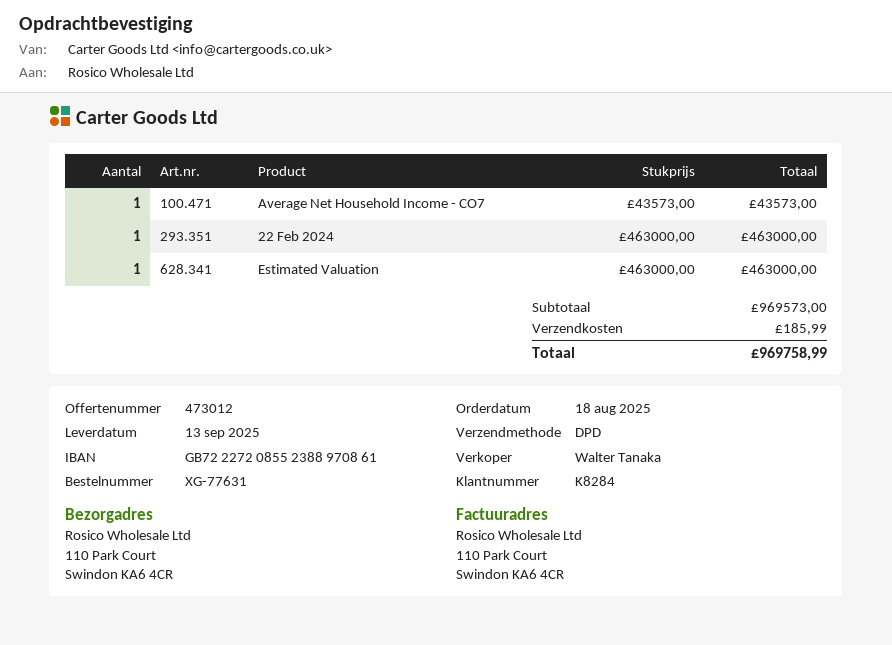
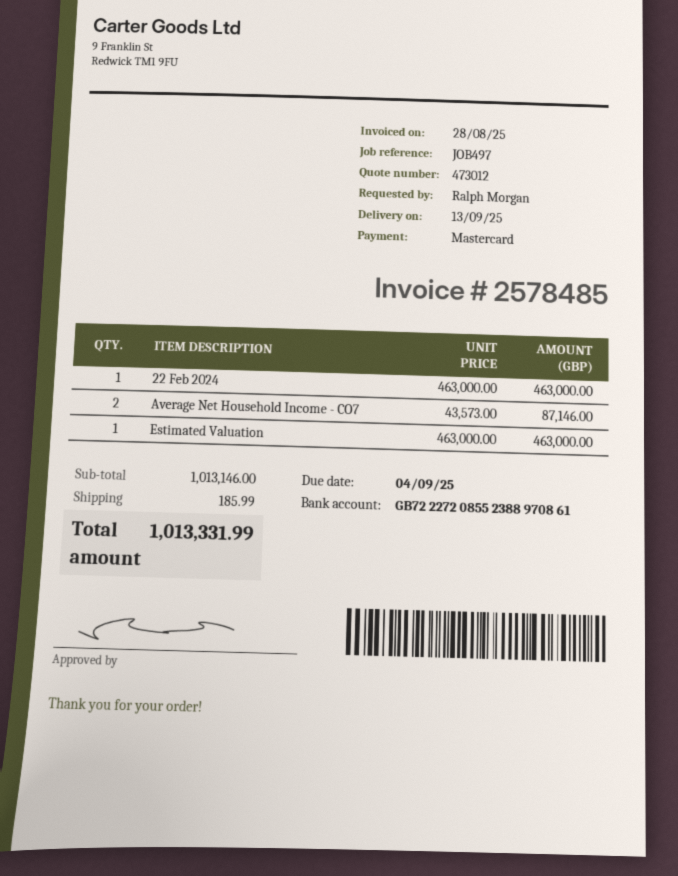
Average Net Household Income - CO7: 1 x 43573.00 = 43573.00 -> 2 x 43573.00 = 87146.00
subtotal: 969573.00 -> 1013146.00
total: 969758.99 -> 1013331.99

